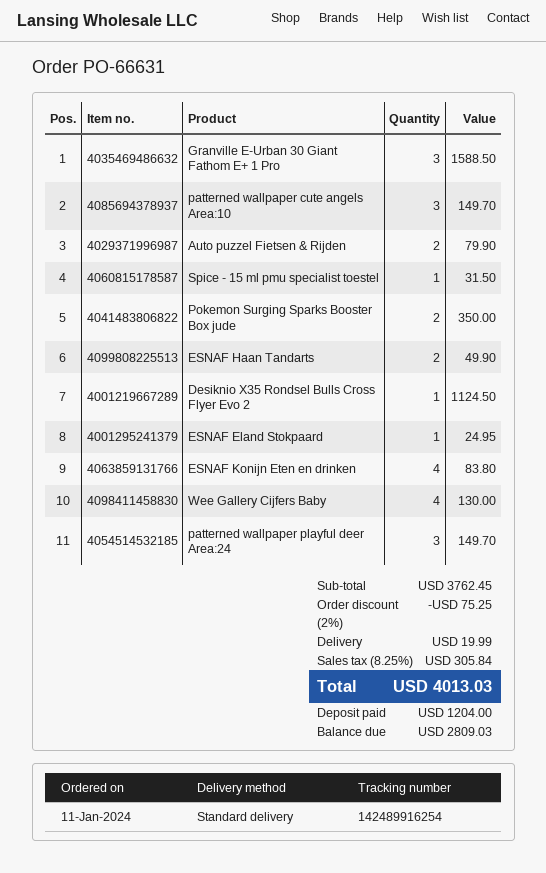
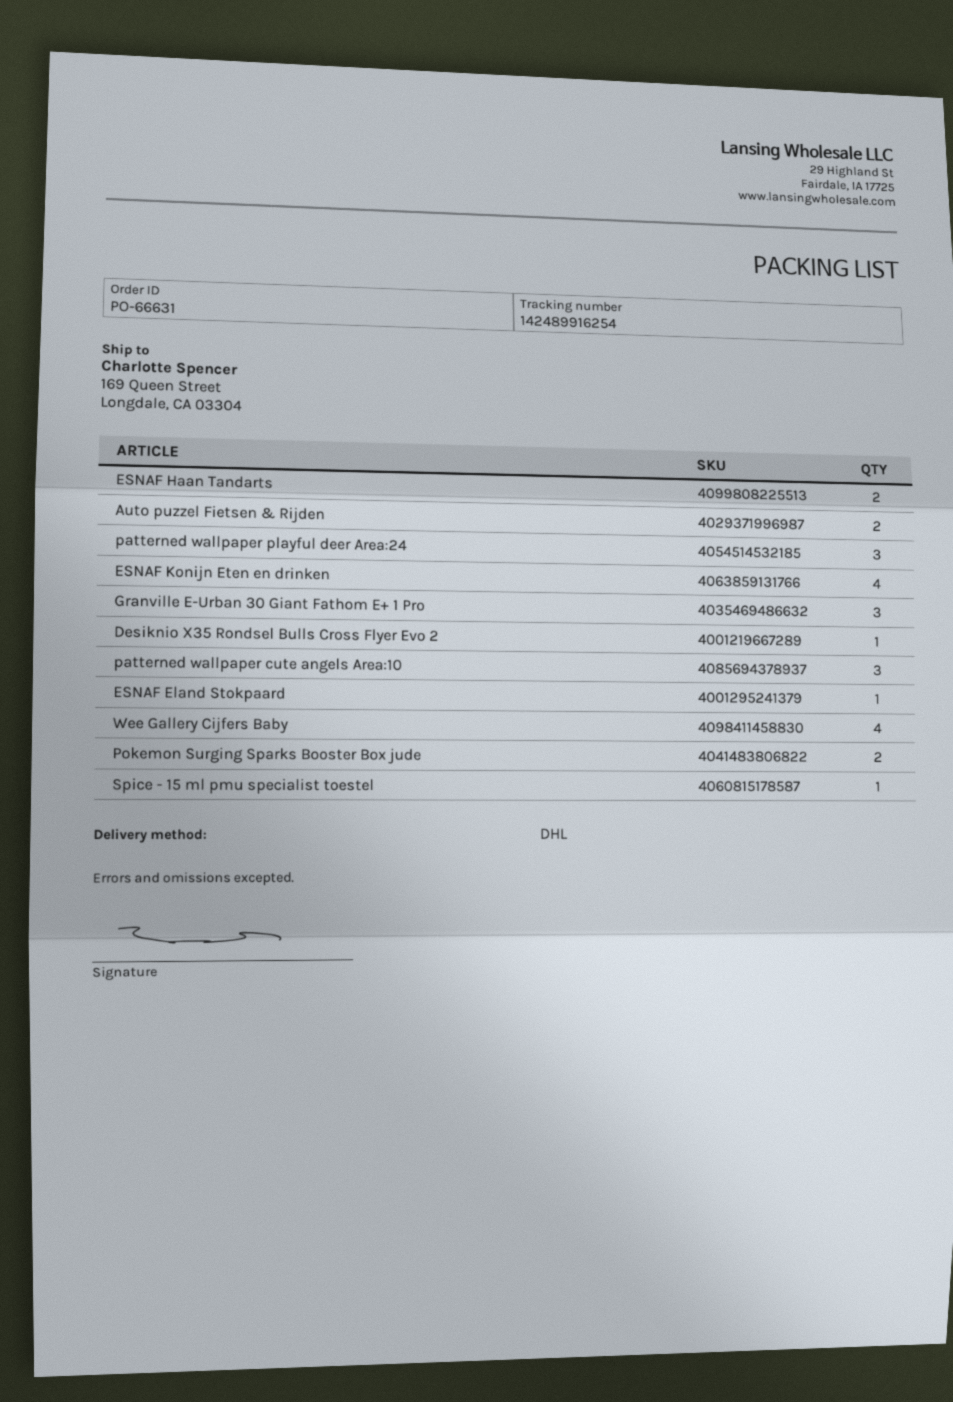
shipping method: standard -> DHL

